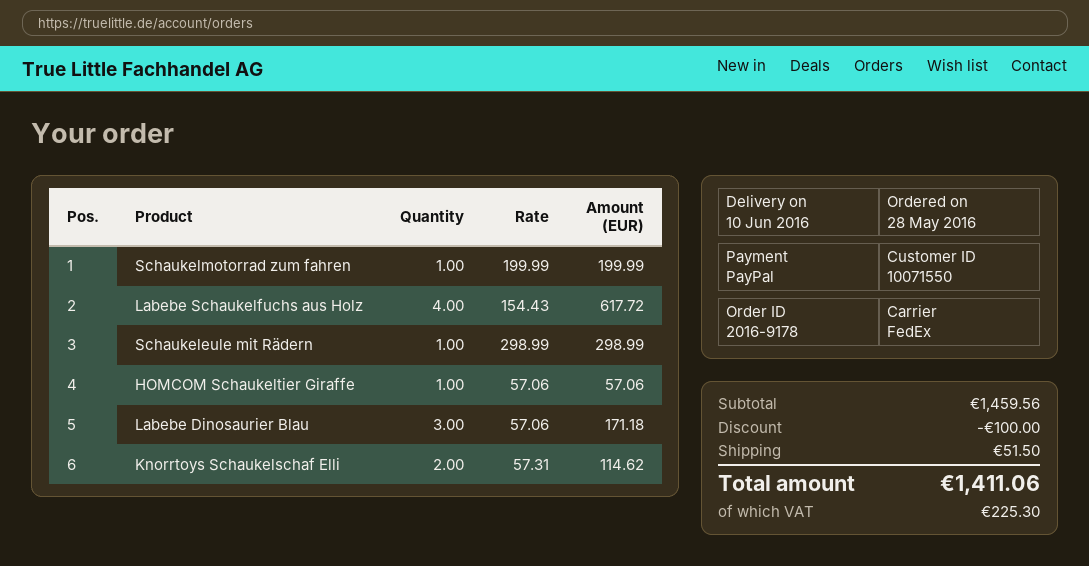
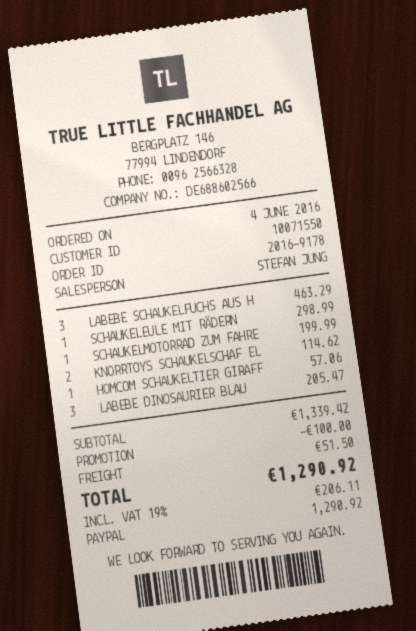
order date: 2016-05-28 -> 2016-06-04
Labebe Schaukelfuchs aus Holz: 4 for 617.72 -> 3 for 463.29
Labebe Dinosaurier Blau: 3 for 171.18 -> 3 for 205.47
subtotal: 1459.56 -> 1339.42
tax: 225.30 -> 206.11
total: 1411.06 -> 1290.92

